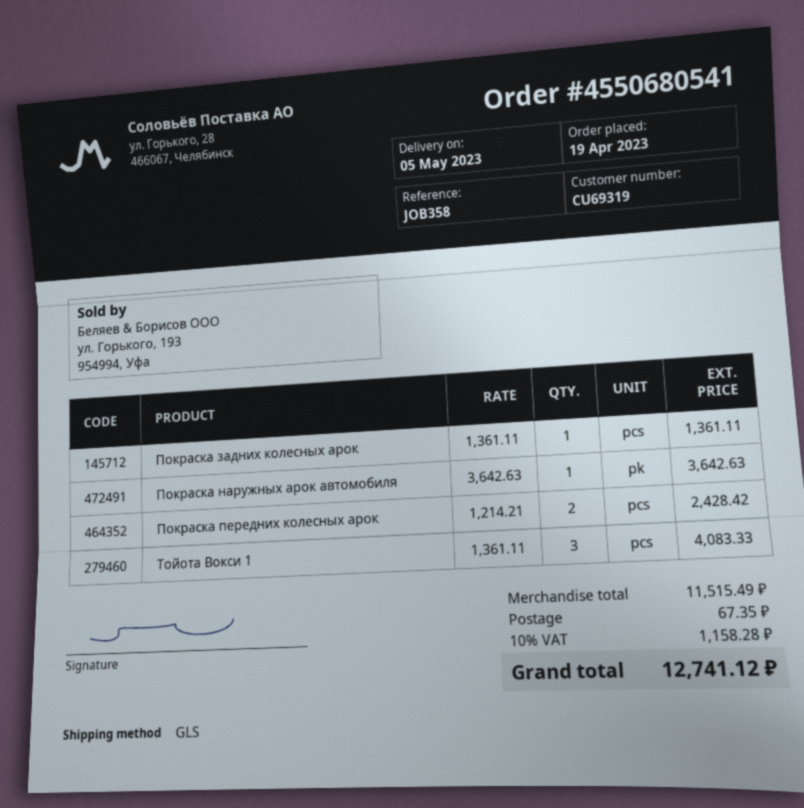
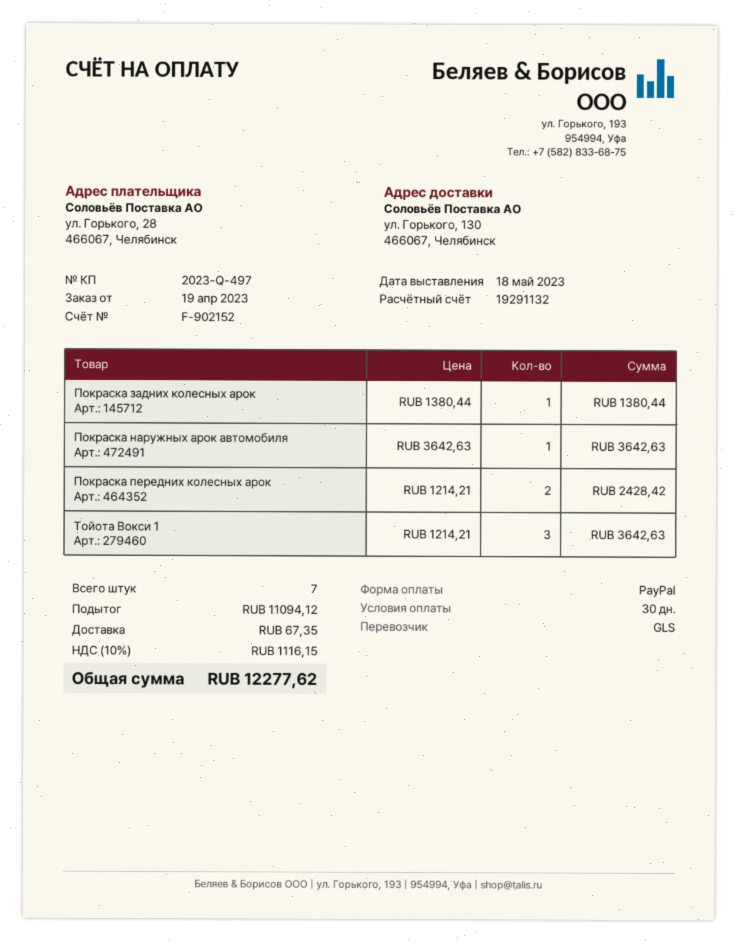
Покраска задних колесных арок: 1 x 1361.11 = 1361.11 -> 1 x 1380.44 = 1380.44
Тойота Вокси 1: 3 x 1361.11 = 4083.33 -> 3 x 1214.21 = 3642.63
subtotal: 11515.49 -> 11094.12
tax: 10% = 1158.28 -> 10% = 1116.15
total: 12741.12 -> 12277.62

